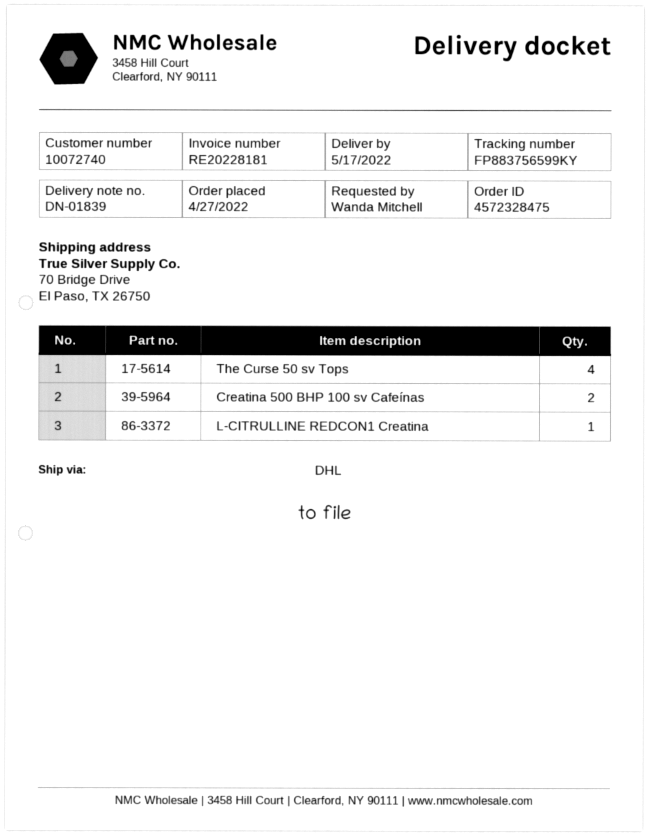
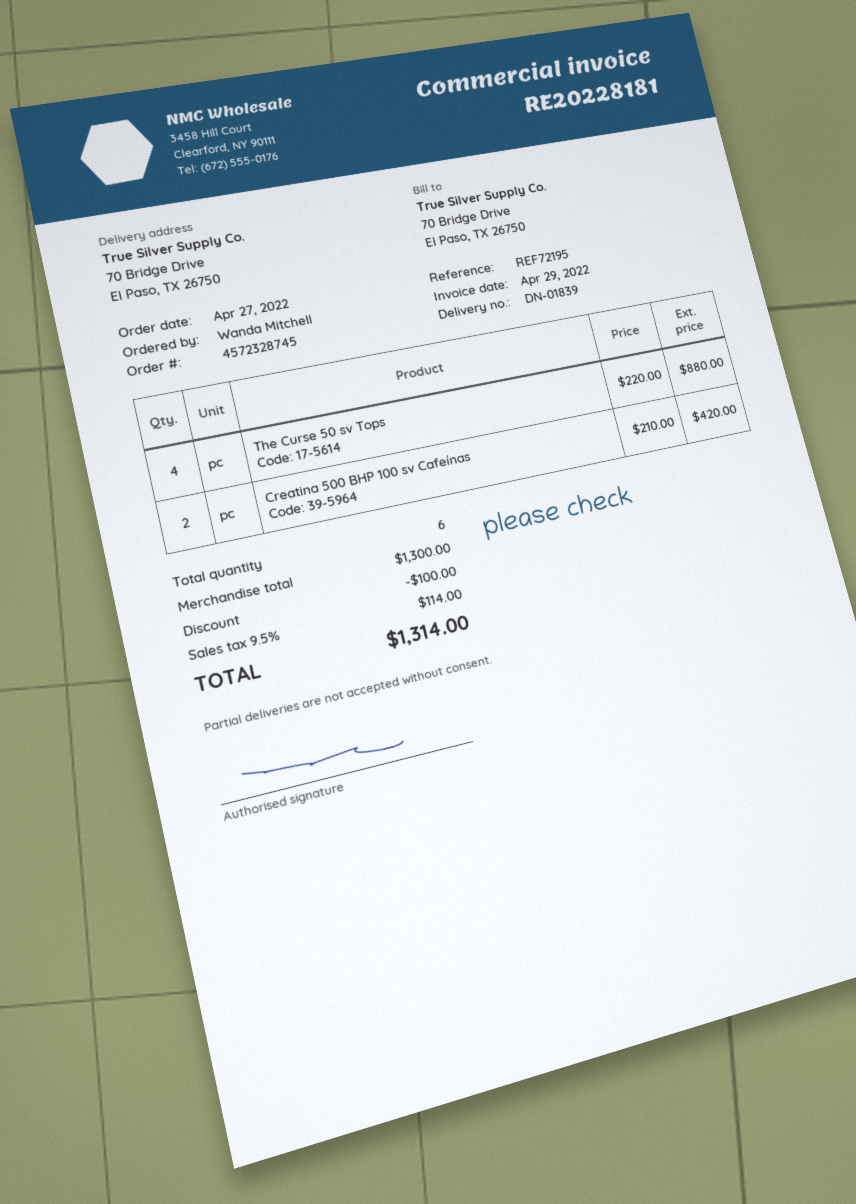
order number: 4572328475 -> 4572328745
L-CITRULLINE REDCON1 Creatina: 1 -> none

